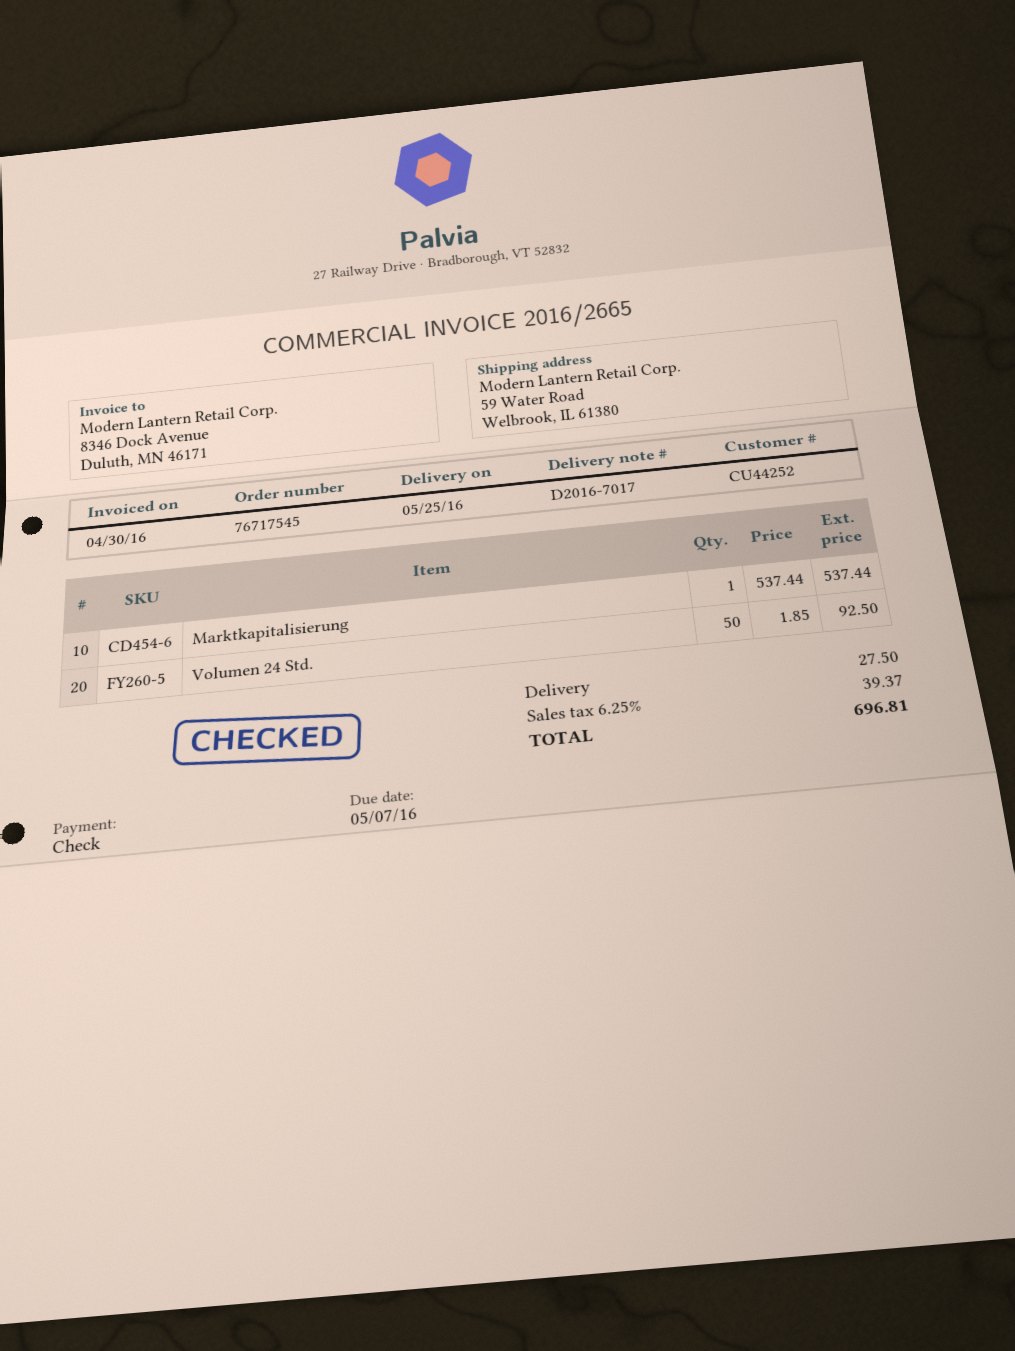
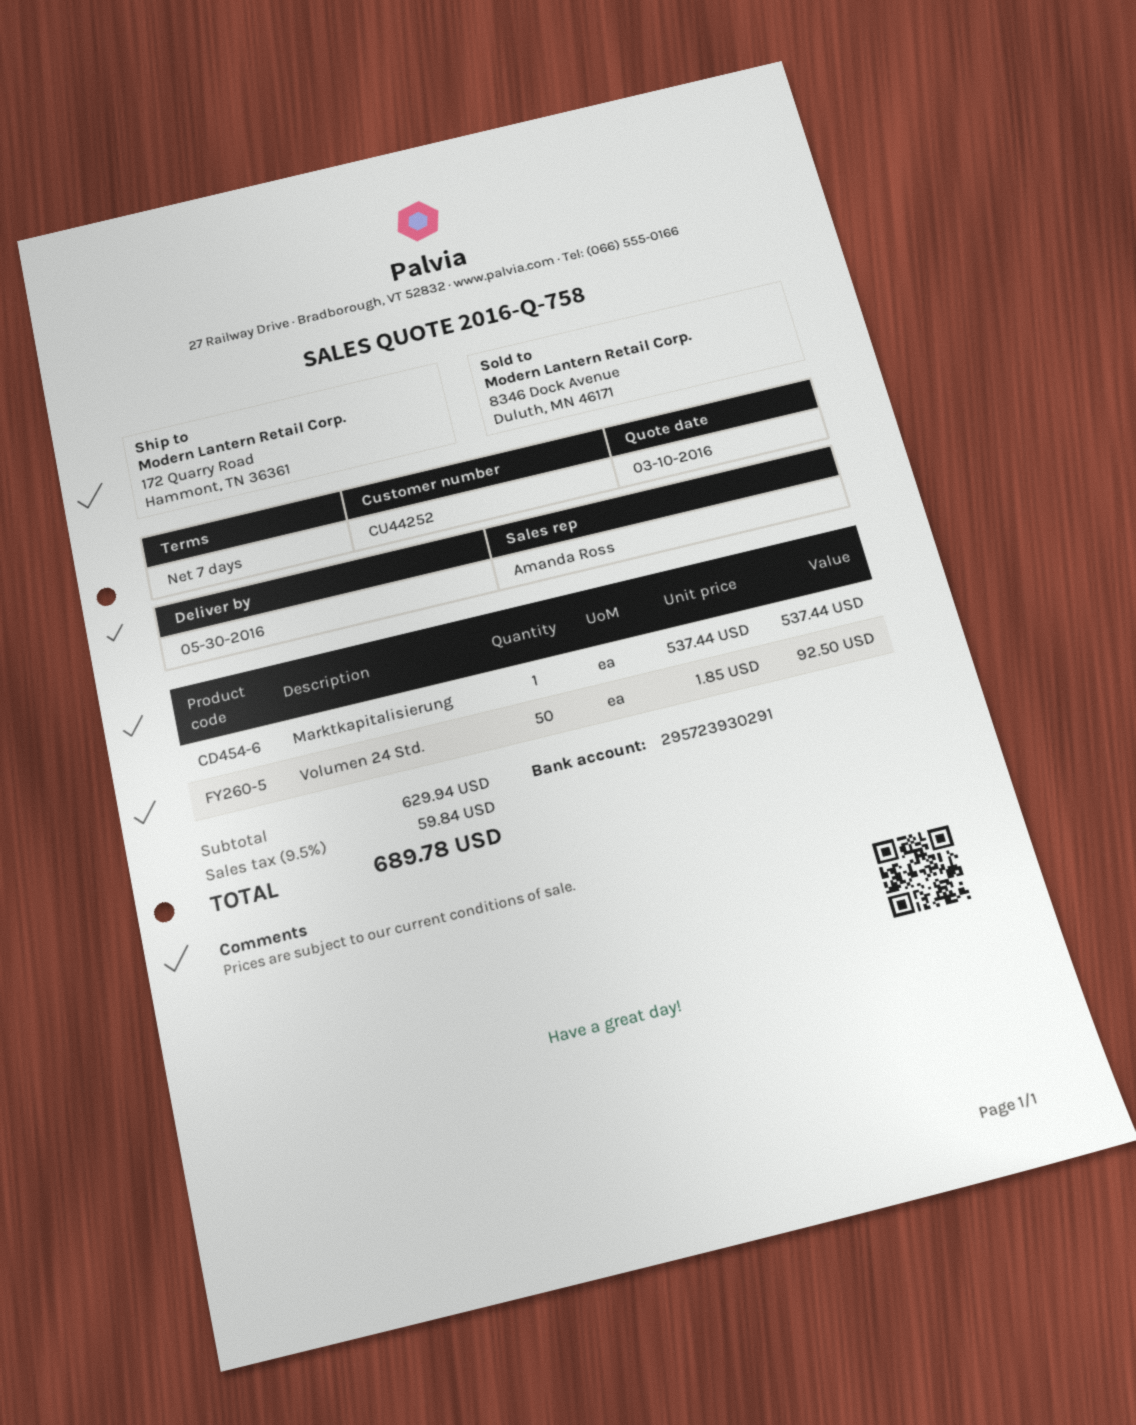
delivery date: 2016-05-25 -> 2016-05-30
ship to: 59 Water Road, Welbrook, IL 61380 -> 172 Quarry Road, Hammont, TN 36361
shipping: 27.50 -> none
tax: 6.25% = 39.37 -> 9.5% = 59.84
total: 696.81 -> 689.78

